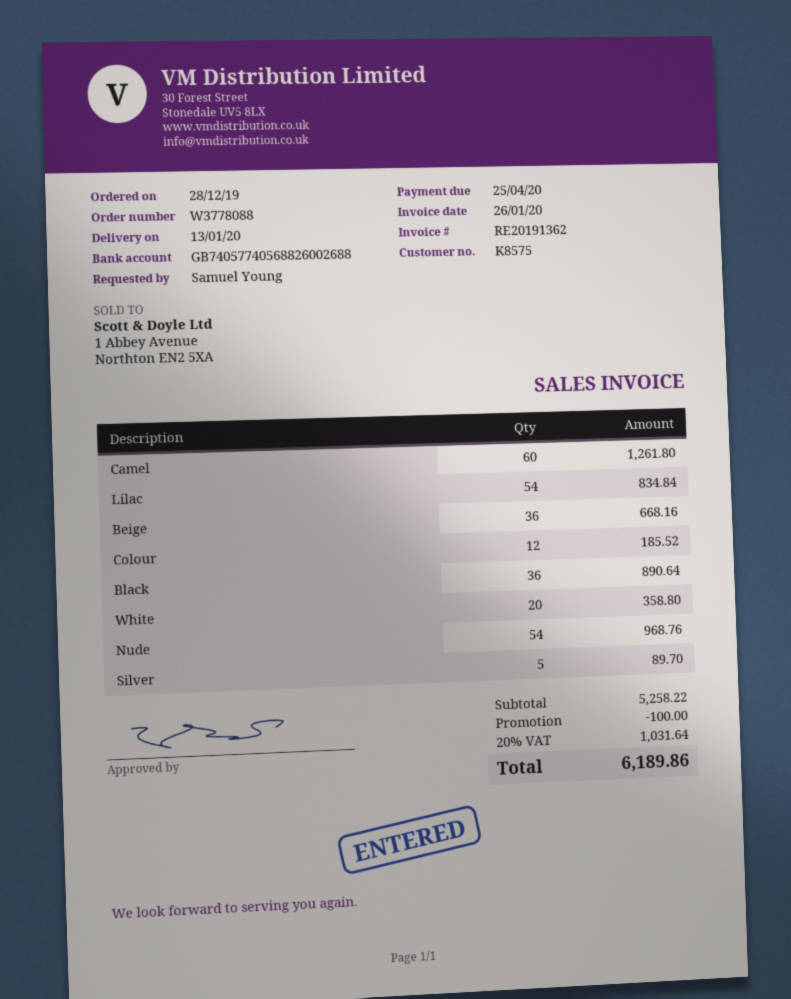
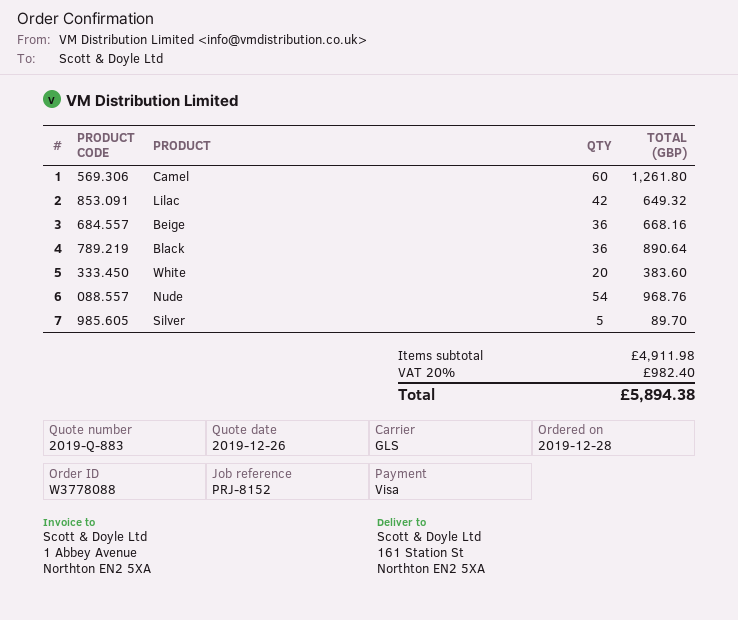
Lilac: 54 for 834.84 -> 42 for 649.32
Colour: 12 for 185.52 -> none
White: 20 for 358.80 -> 20 for 383.60
subtotal: 5258.22 -> 4911.98
discount: 100.00 -> none
tax: 20% = 1031.64 -> 20% = 982.40
total: 6189.86 -> 5894.38

